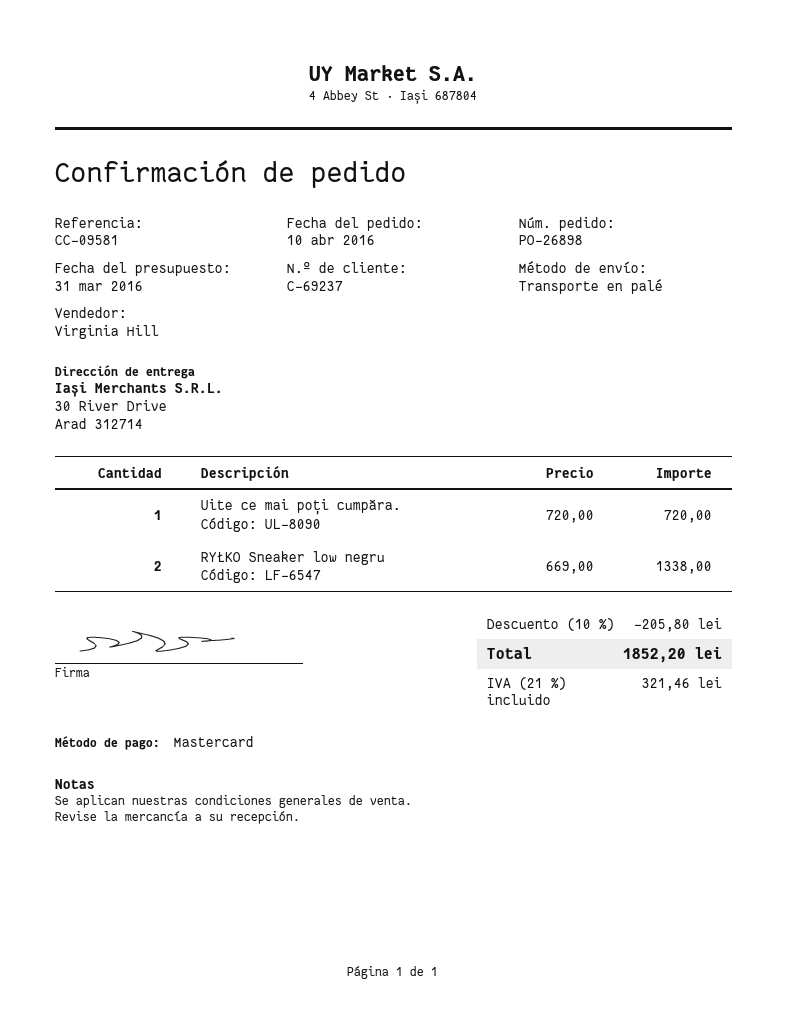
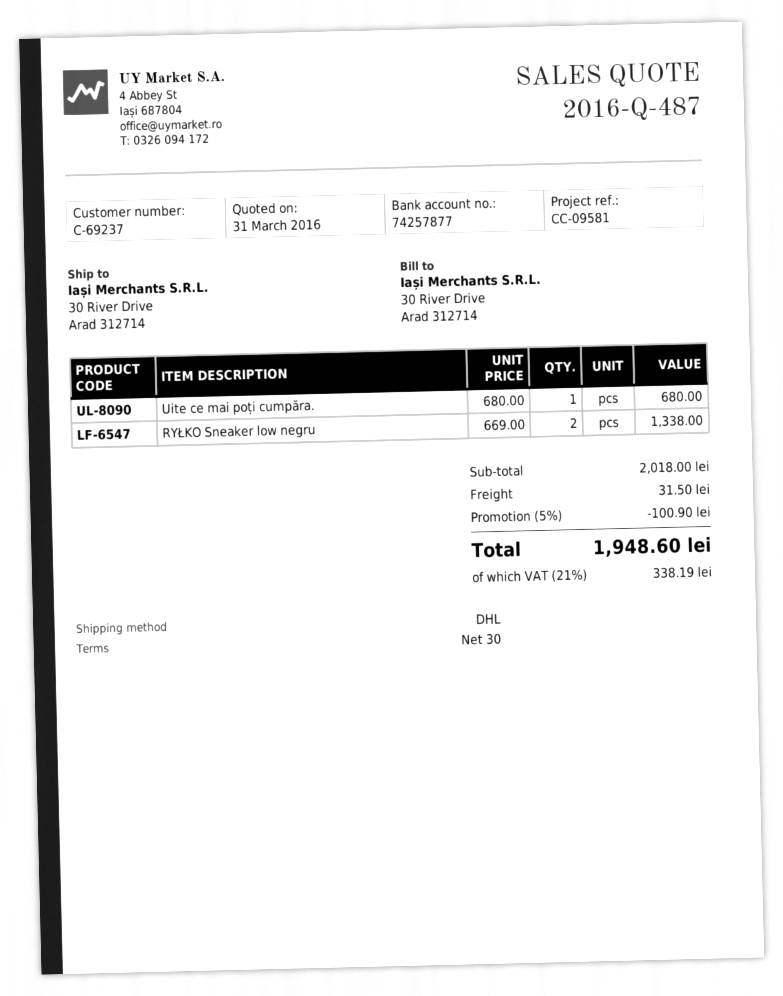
shipping method: pallet freight -> DHL
Uite ce mai poți cumpăra.: 1 x 720.00 = 720.00 -> 1 x 680.00 = 680.00
discount: 10% = 205.80 -> 5% = 100.90
shipping: none -> 31.50
tax: 21% = 321.46 -> 21% = 338.19
total: 1852.20 -> 1948.60

